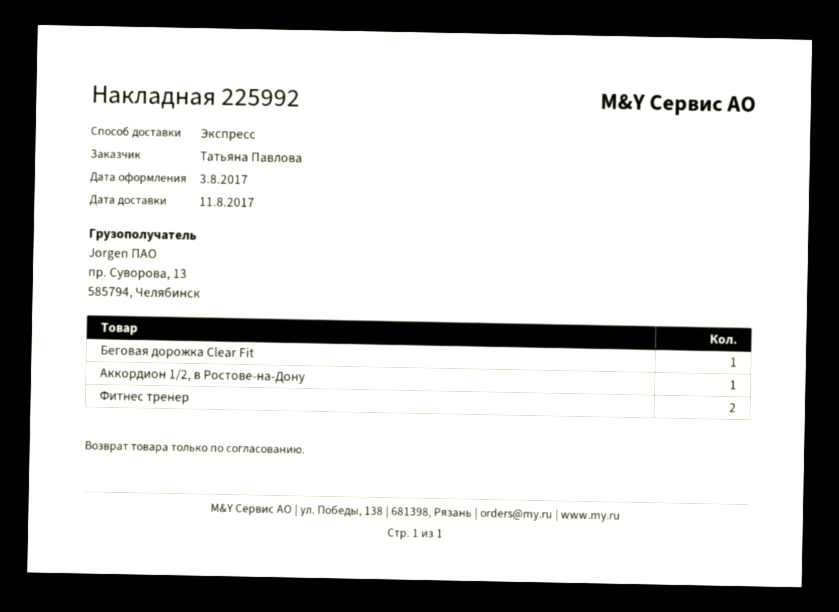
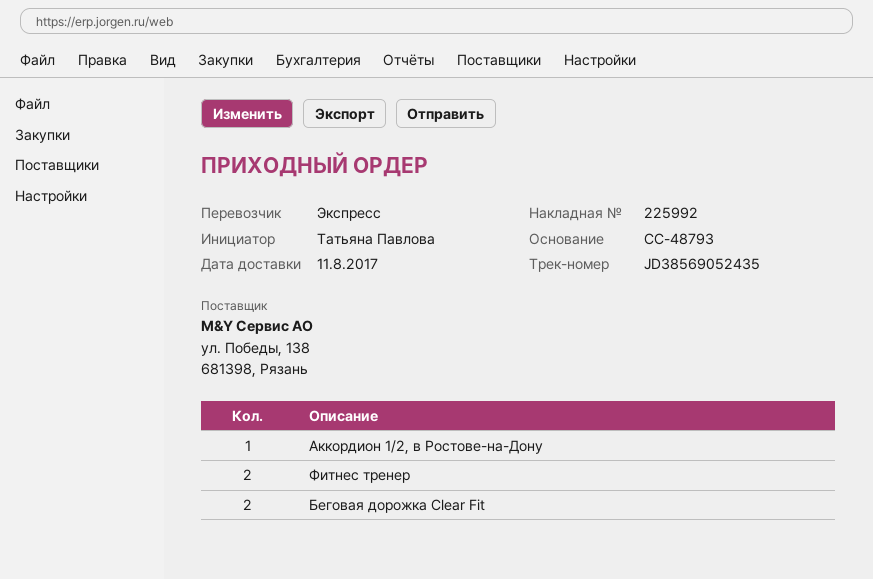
Беговая дорожка Clear Fit: 1 -> 2

